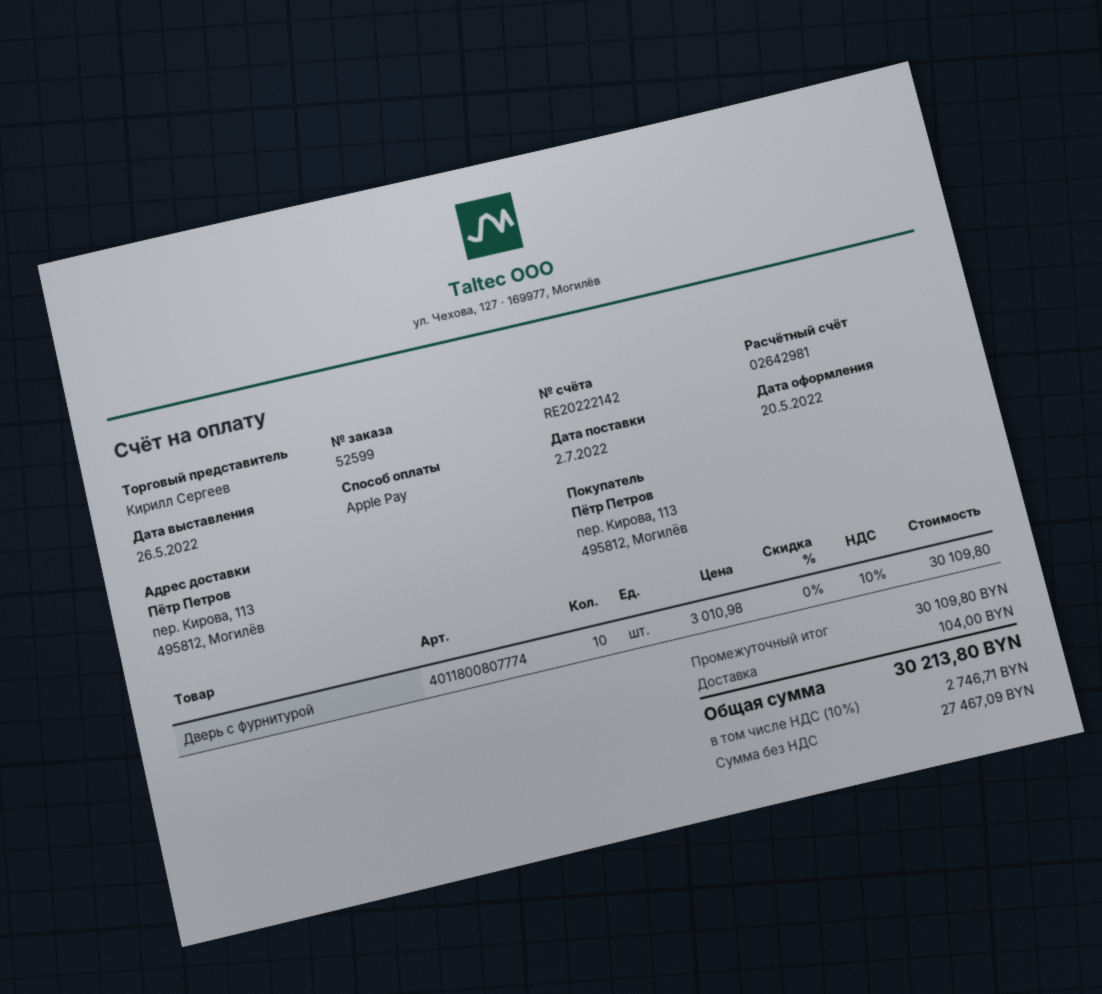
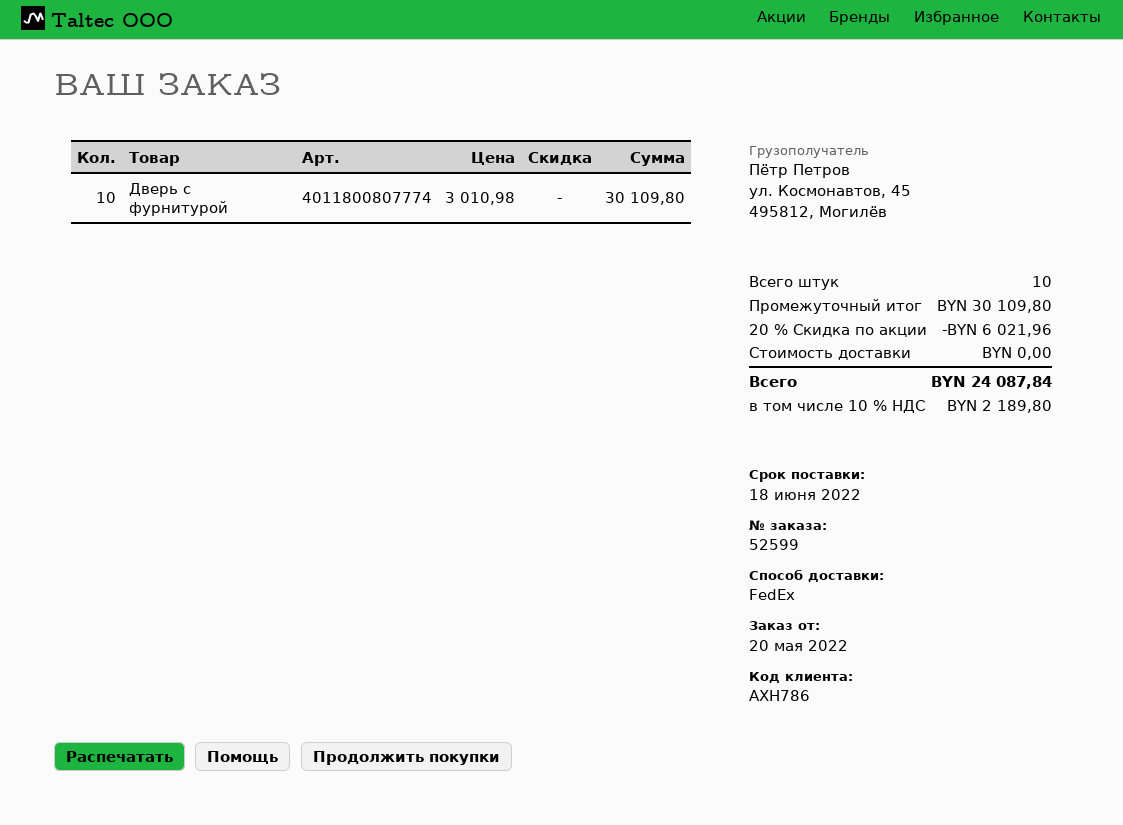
delivery date: 2022-07-02 -> 2022-06-18
ship to: пер. Кирова, 113, 495812, Могилёв -> ул. Космонавтов, 45, 495812, Могилёв
discount: none -> 20% = 6021.96
shipping: 104.00 -> 0.00
tax: 10% = 2746.71 -> 10% = 2189.80
total: 30213.80 -> 24087.84

